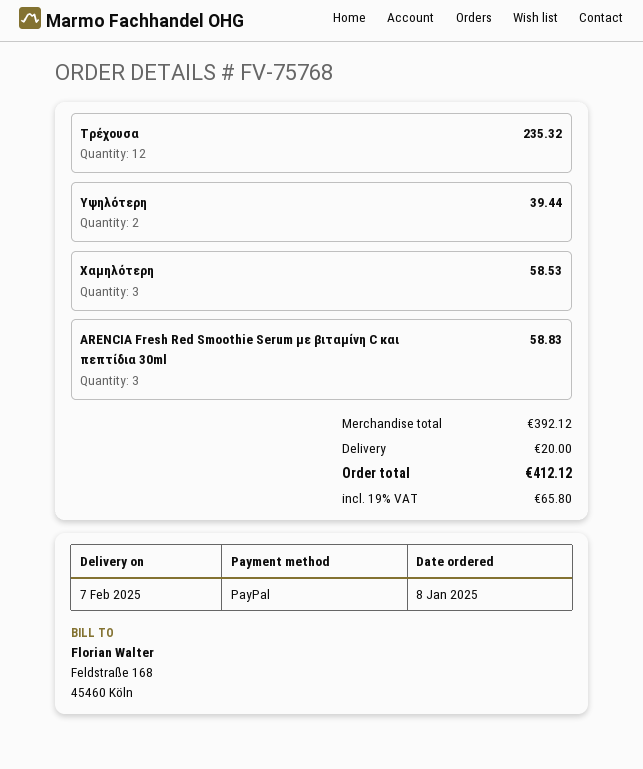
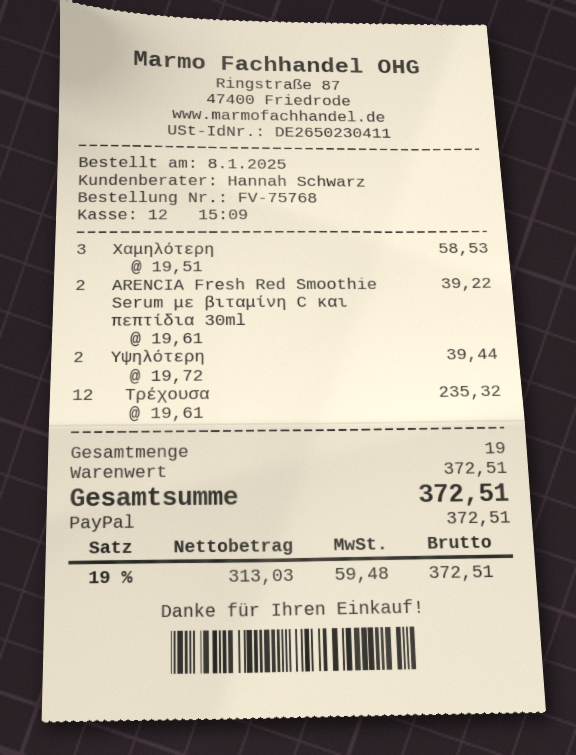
ARENCIA Fresh Red Smoothie Serum με βιταμίνη C και πεπτίδια 30ml: 3 for 58.83 -> 2 for 39.22
subtotal: 392.12 -> 372.51
shipping: 20.00 -> none
tax: 19% = 65.80 -> 19% = 59.48
total: 412.12 -> 372.51

